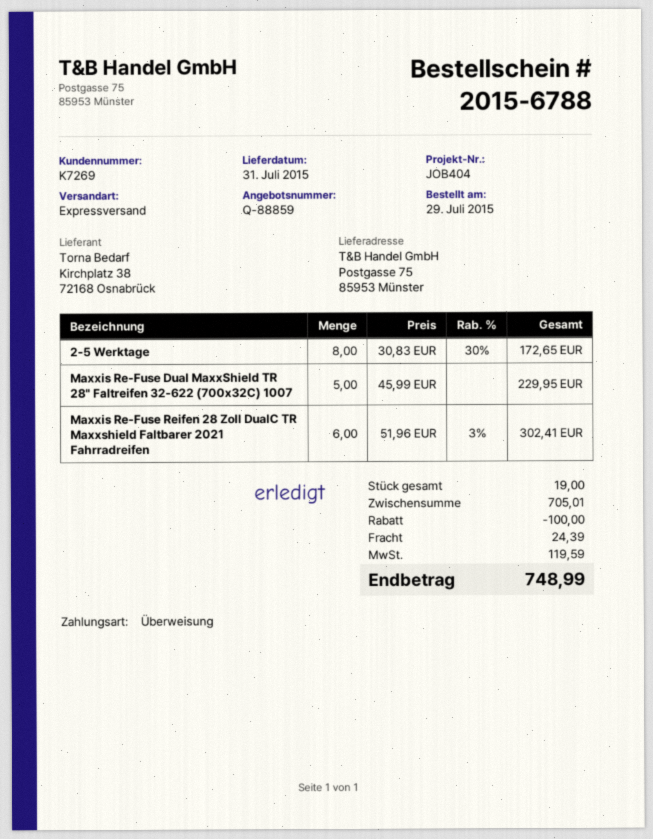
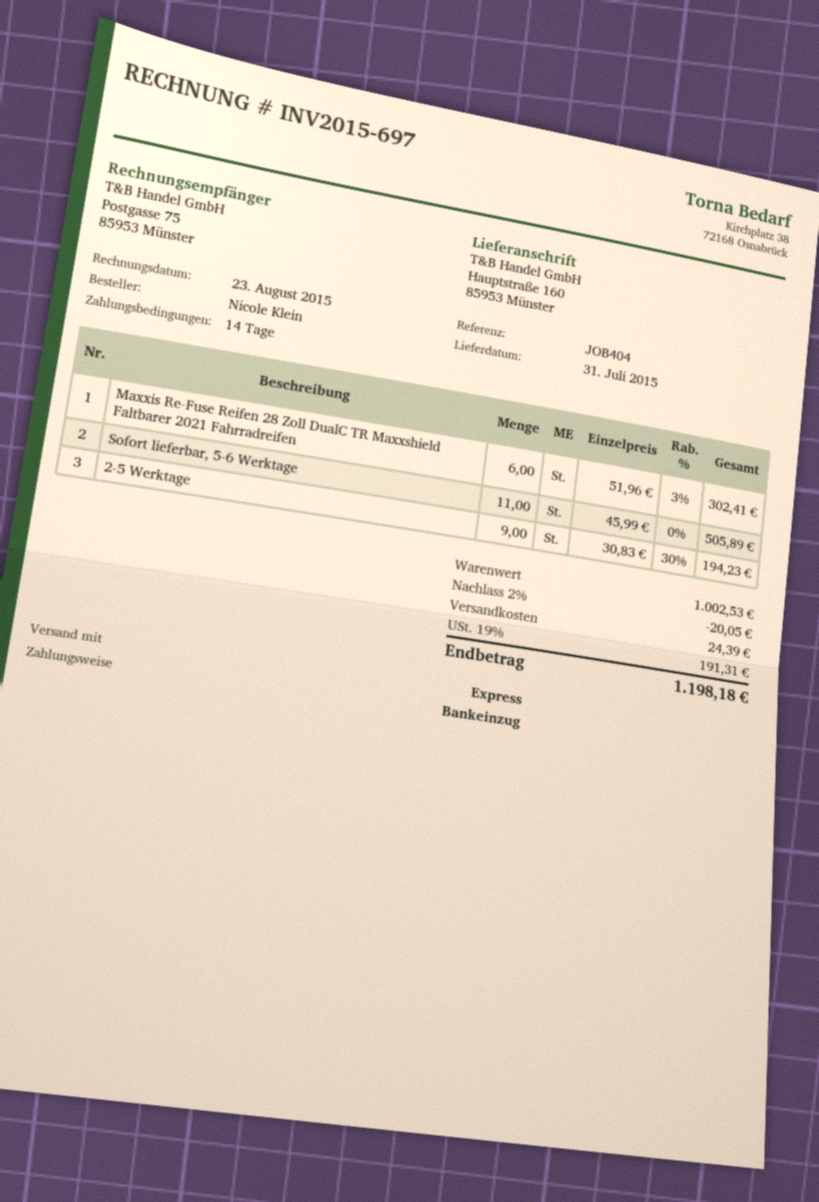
payment method: bank transfer -> direct debit
ship to: Postgasse 75, 85953 Münster -> Hauptstraße 160, 85953 Münster
2-5 Werktage: 8 x 30.83 - 30% = 172.65 -> 9 x 30.83 - 30% = 194.23
Maxxis Re-Fuse Dual MaxxShield TR 28" Faltreifen 32-622 (700x32C) 1007: 5 x 45.99 = 229.95 -> none
Sofort lieferbar, 5-6 Werktage: none -> 11 x 45.99 = 505.89
subtotal: 705.01 -> 1002.53
discount: 100.00 -> 20.05
tax: 119.59 -> 191.31
total: 748.99 -> 1198.18

